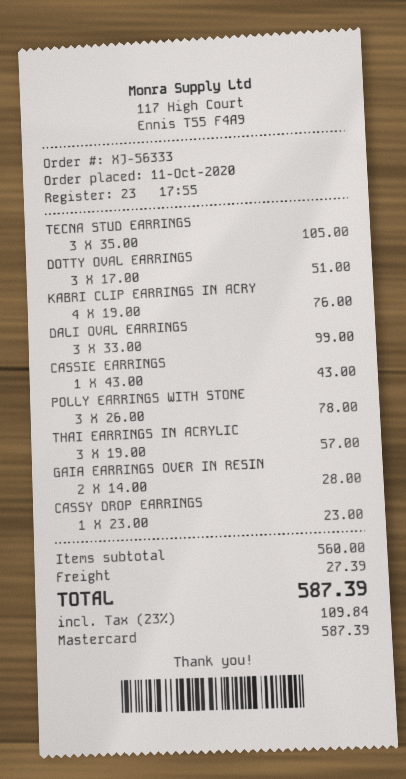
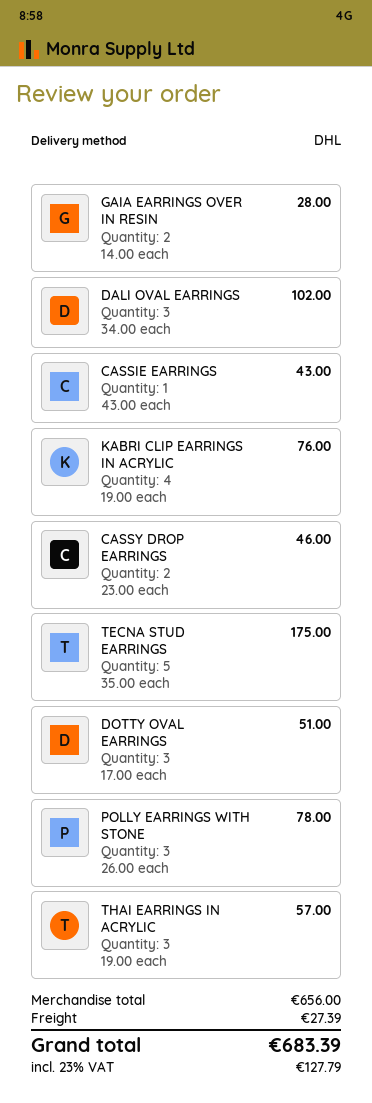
TECNA STUD EARRINGS: 3 x 35.00 = 105.00 -> 5 x 35.00 = 175.00
DALI OVAL EARRINGS: 3 x 33.00 = 99.00 -> 3 x 34.00 = 102.00
CASSY DROP EARRINGS: 1 x 23.00 = 23.00 -> 2 x 23.00 = 46.00
subtotal: 560.00 -> 656.00
tax: 23% = 109.84 -> 23% = 127.79
total: 587.39 -> 683.39

